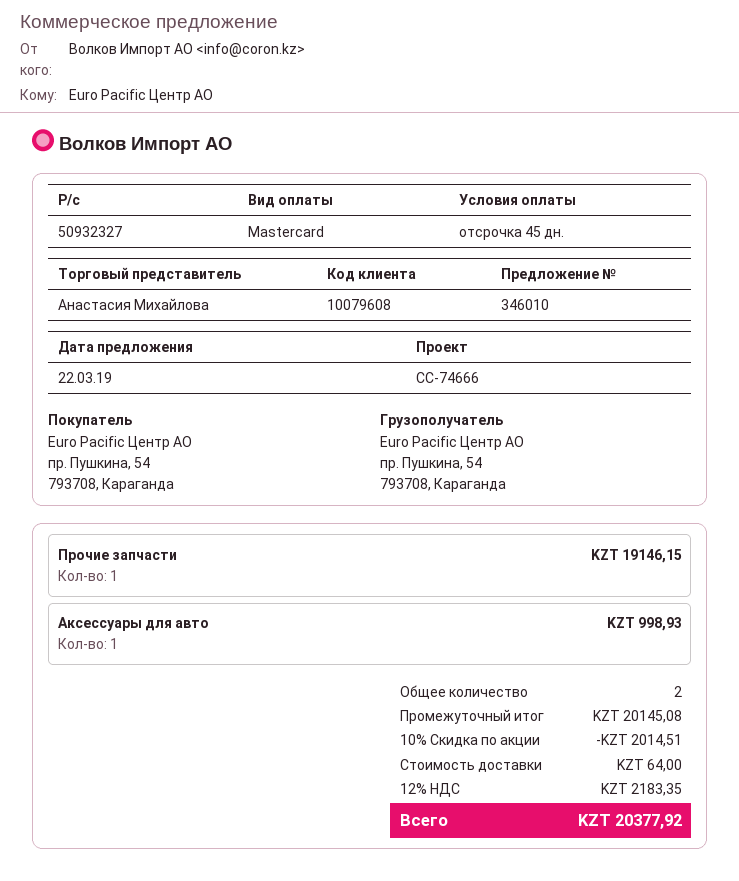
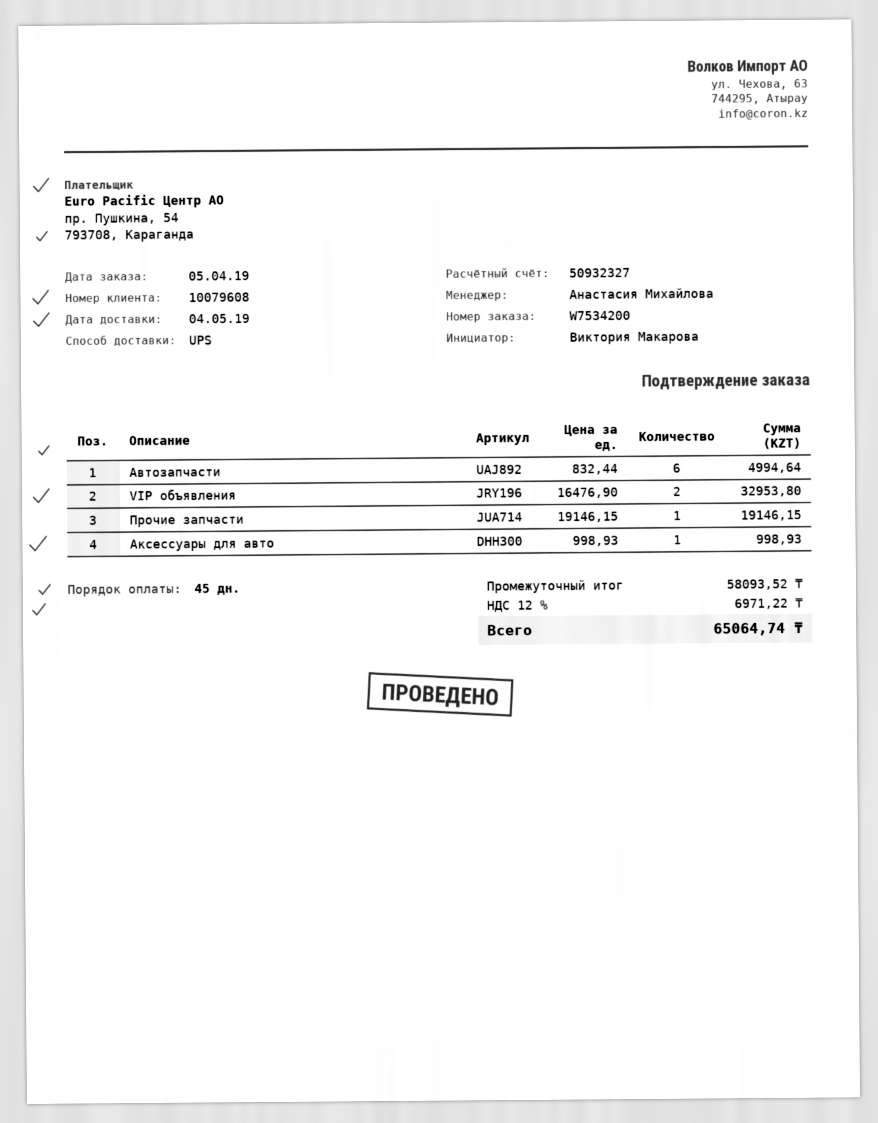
Автозапчасти: none -> 6 for 4994.64
VIP объявления: none -> 2 for 32953.80
subtotal: 20145.08 -> 58093.52
discount: 10% = 2014.51 -> none
shipping: 64.00 -> none
tax: 12% = 2183.35 -> 12% = 6971.22
total: 20377.92 -> 65064.74

